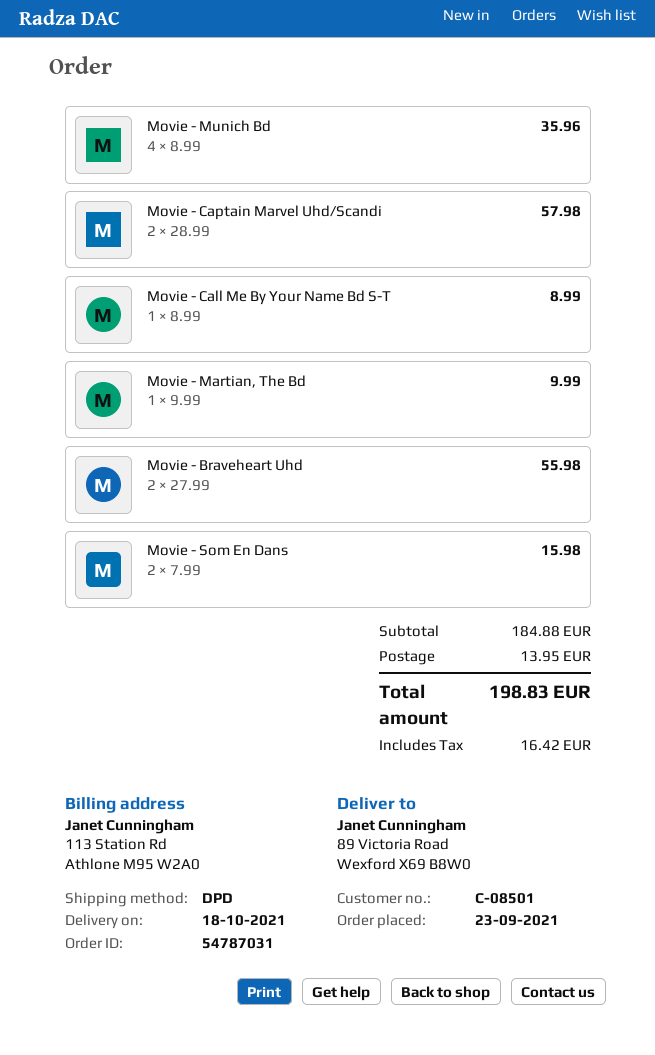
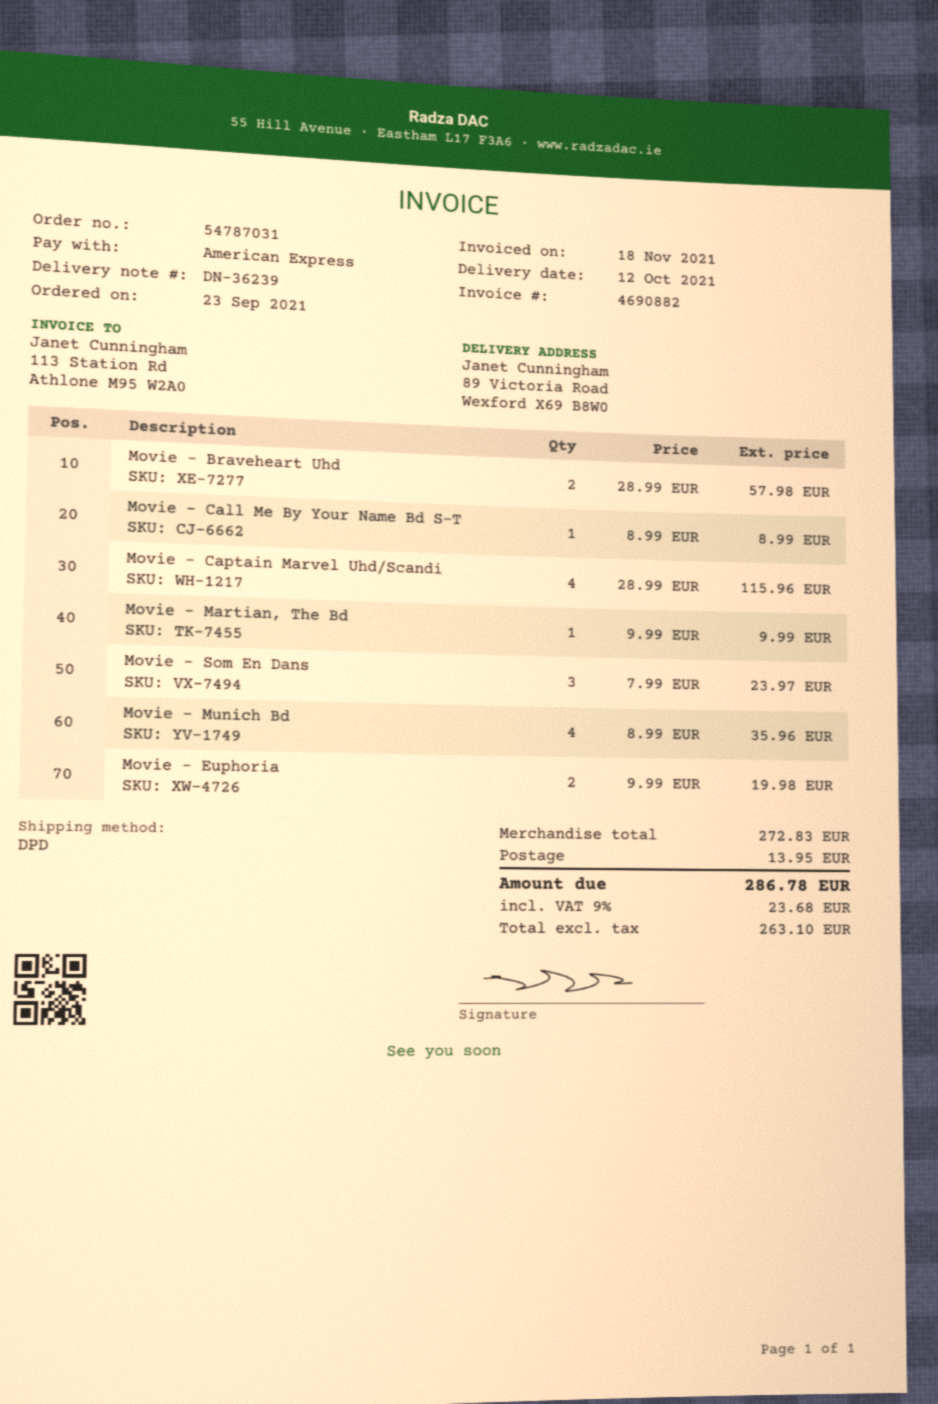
delivery date: 2021-10-18 -> 2021-10-12
Movie - Captain Marvel Uhd/Scandi: 2 x 28.99 = 57.98 -> 4 x 28.99 = 115.96
Movie - Braveheart Uhd: 2 x 27.99 = 55.98 -> 2 x 28.99 = 57.98
Movie - Som En Dans: 2 x 7.99 = 15.98 -> 3 x 7.99 = 23.97
Movie - Euphoria: none -> 2 x 9.99 = 19.98
subtotal: 184.88 -> 272.83
tax: 16.42 -> 23.68
total: 198.83 -> 286.78

